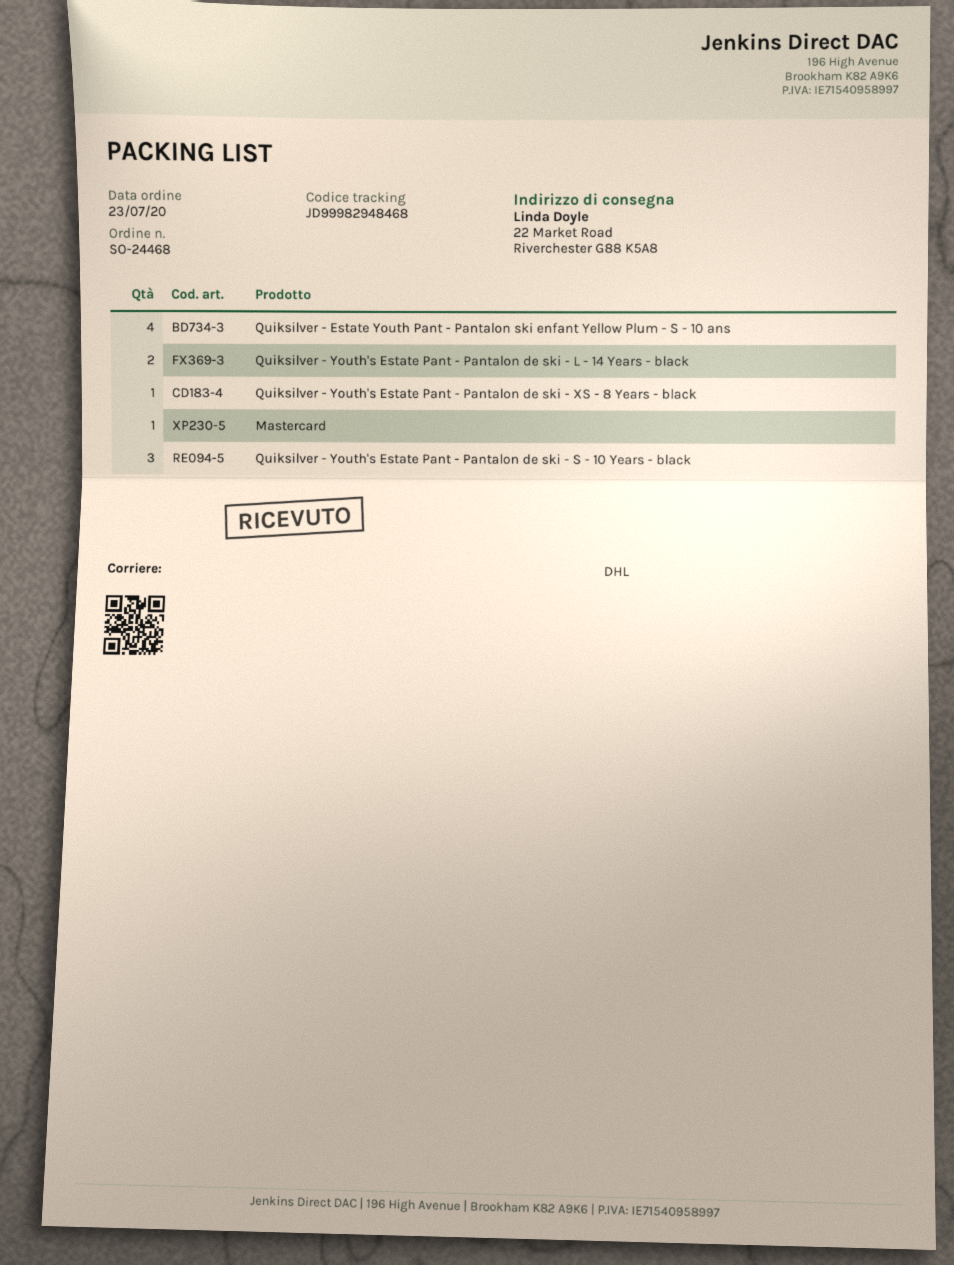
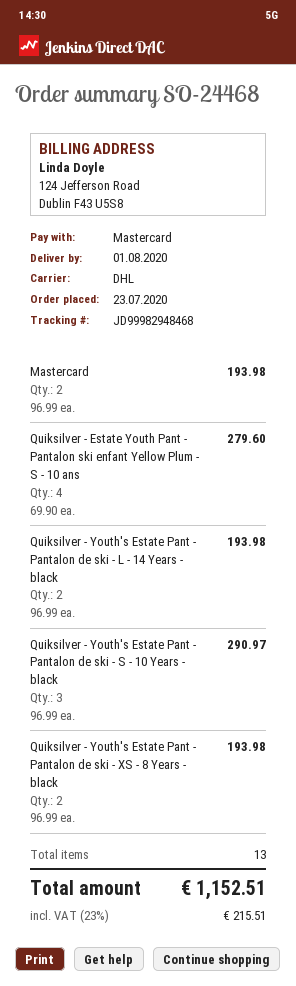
Quiksilver - Youth's Estate Pant - Pantalon de ski - XS - 8 Years - black: 1 -> 2
Mastercard: 1 -> 2

